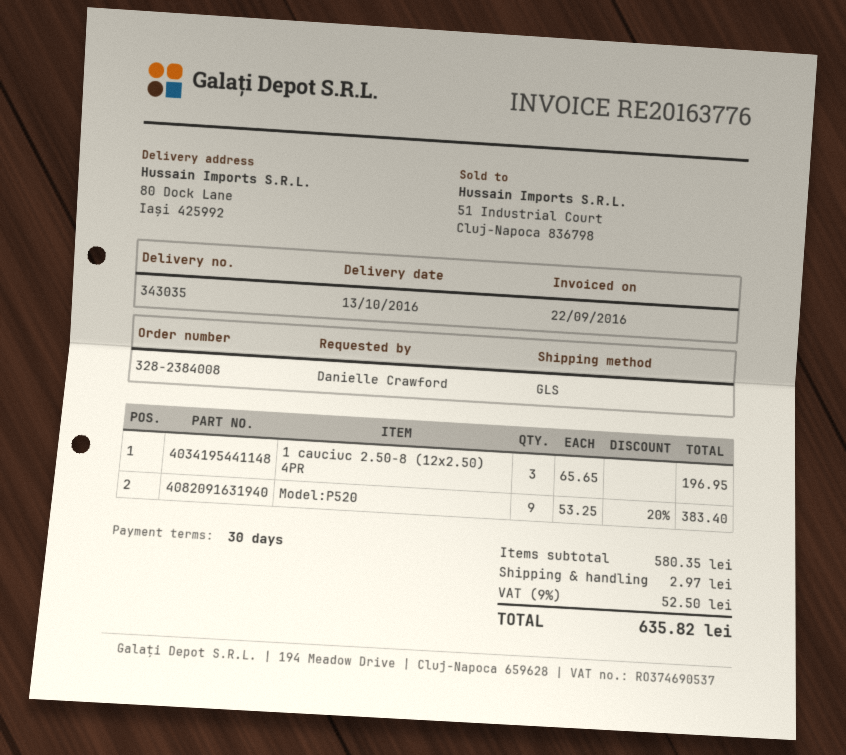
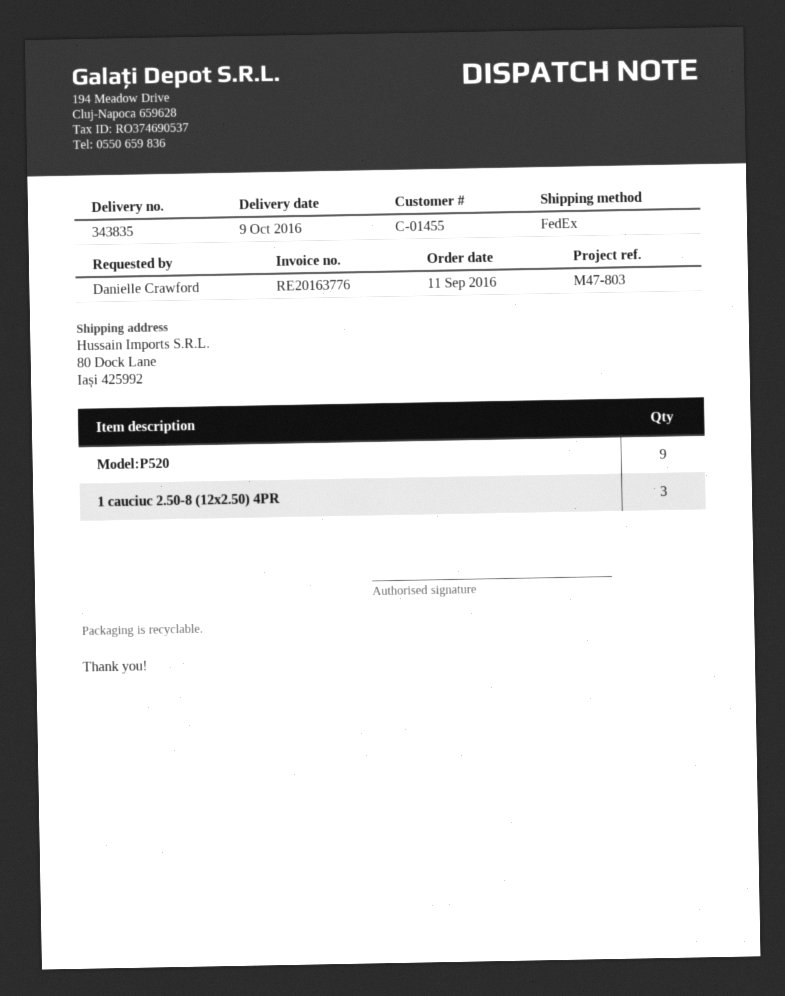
delivery note number: 343035 -> 343835
delivery date: 2016-10-13 -> 2016-10-09
shipping method: GLS -> FedEx

